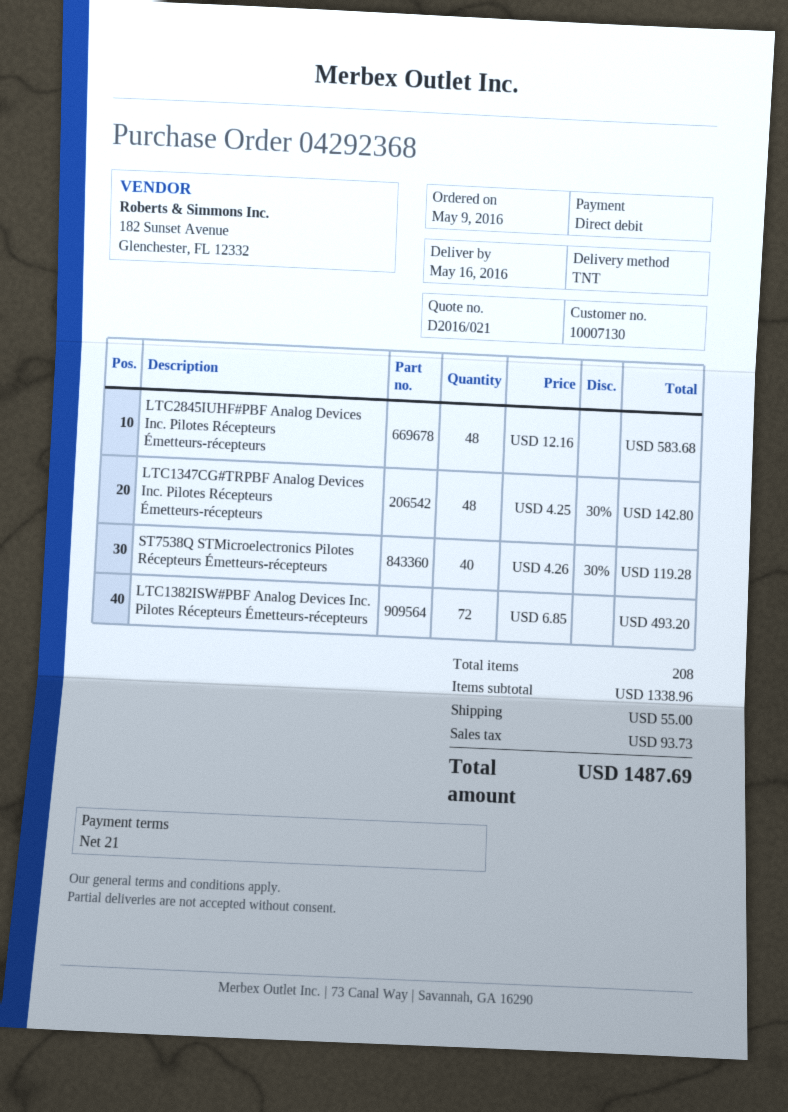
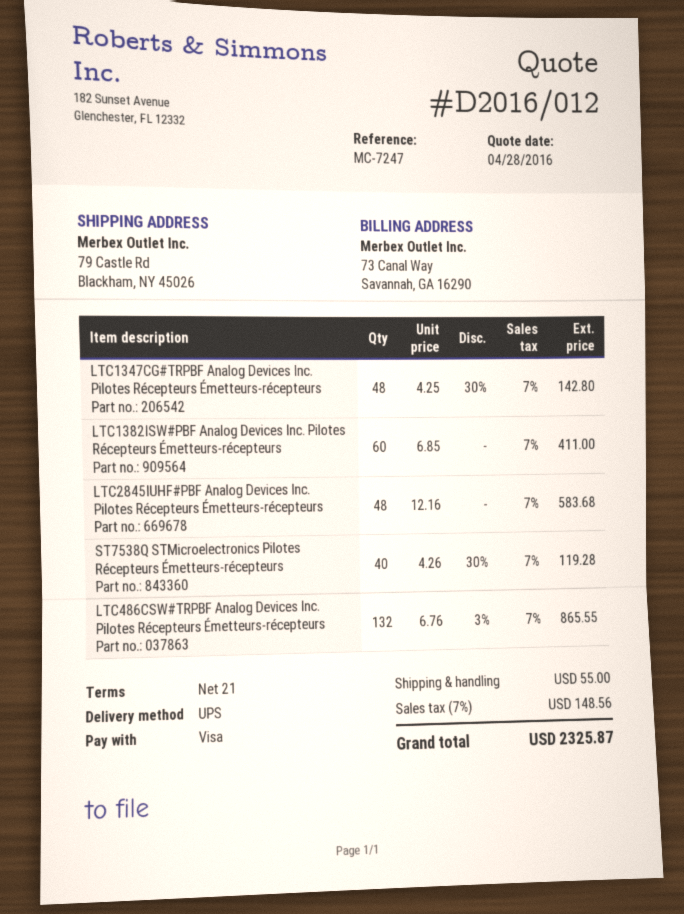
quote number: D2016/021 -> D2016/012
payment method: direct debit -> Visa
shipping method: TNT -> UPS
LTC1382ISW#PBF Analog Devices Inc. Pilotes Récepteurs Émetteurs-récepteurs: 72 x 6.85 = 493.20 -> 60 x 6.85 = 411.00
LTC486CSW#TRPBF Analog Devices Inc. Pilotes Récepteurs Émetteurs-récepteurs: none -> 132 x 6.76 - 3% = 865.55
tax: 93.73 -> 148.56
total: 1487.69 -> 2325.87

